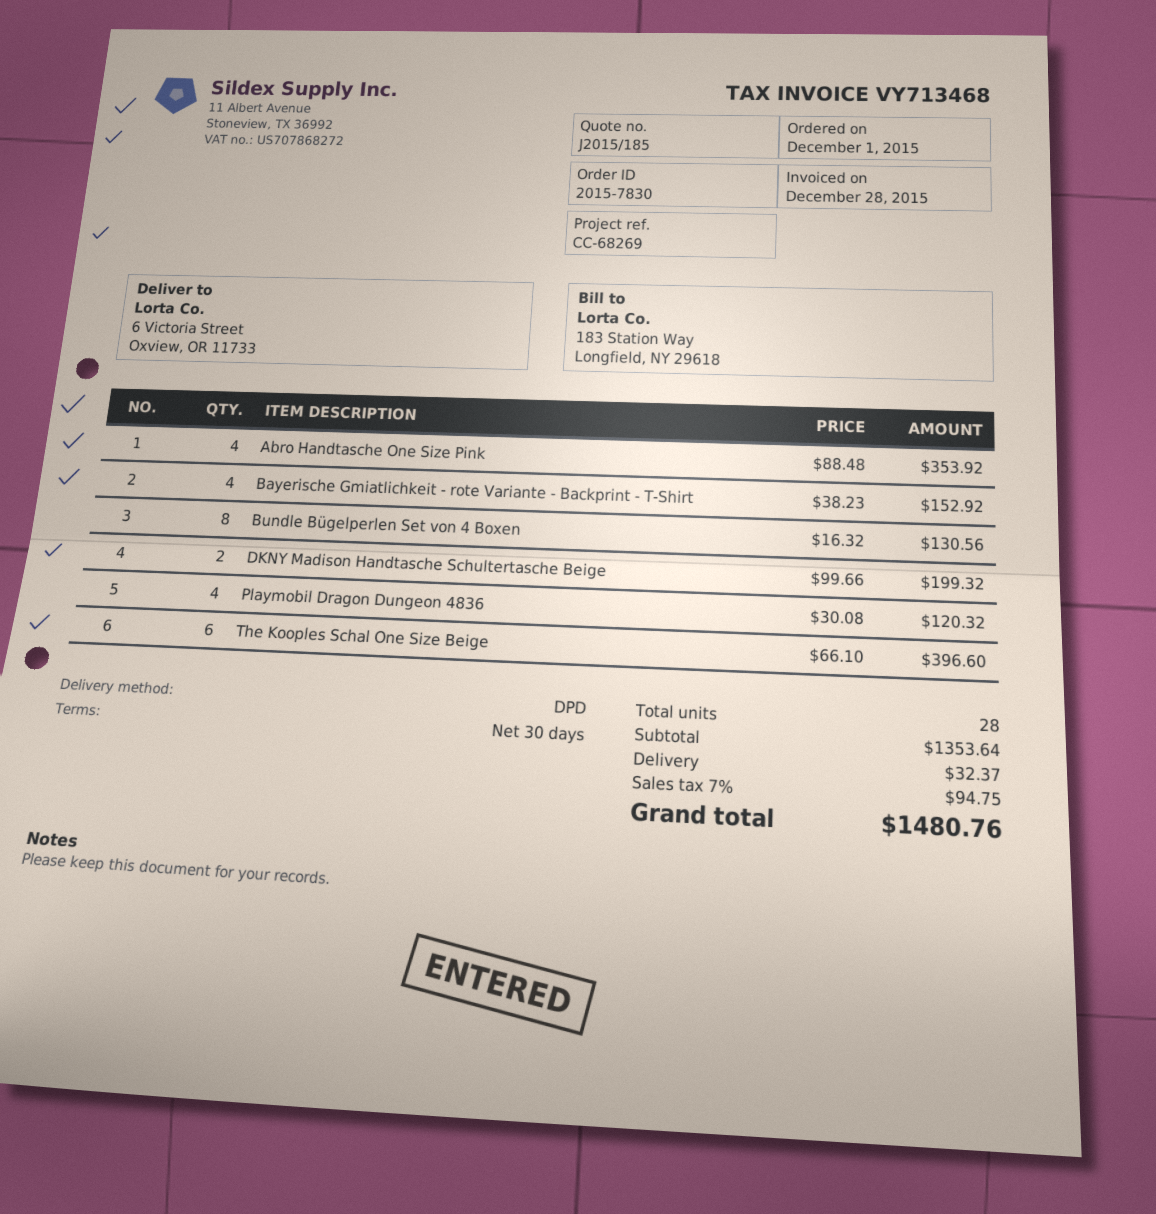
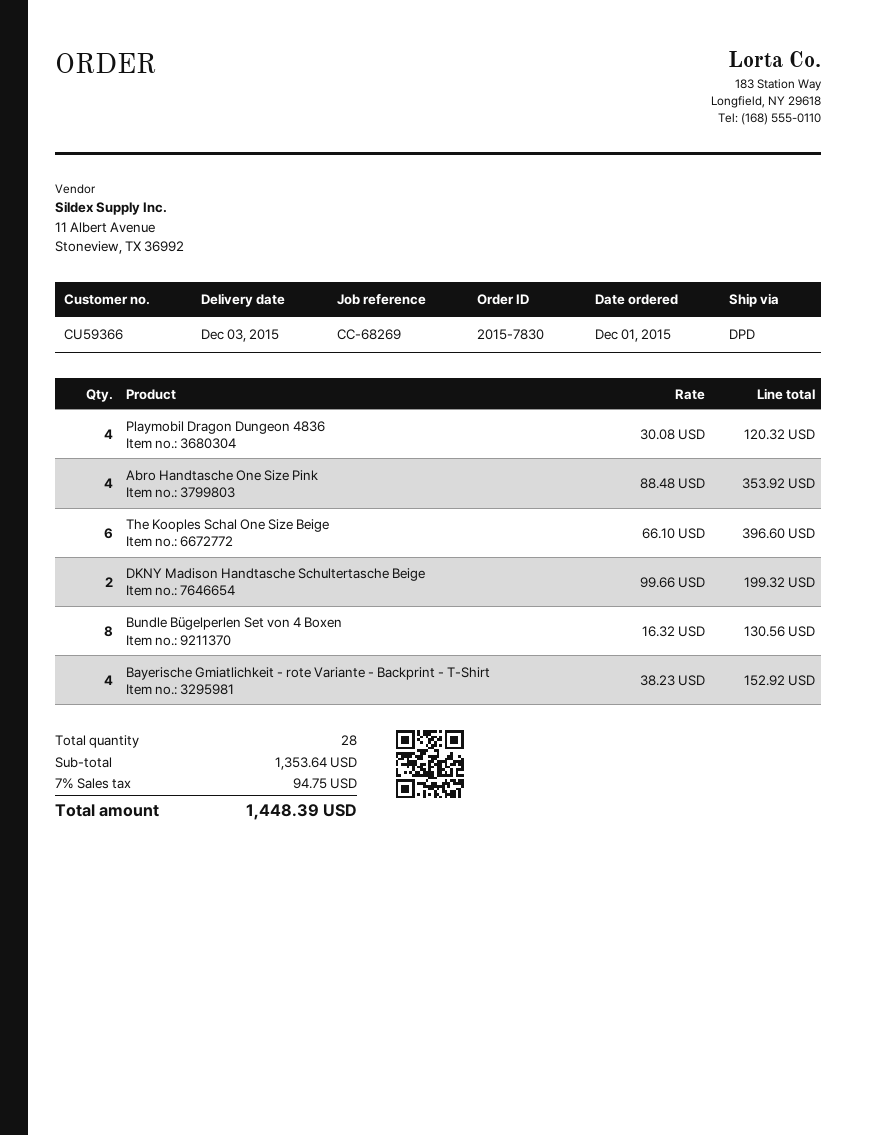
shipping: 32.37 -> none
total: 1480.76 -> 1448.39

